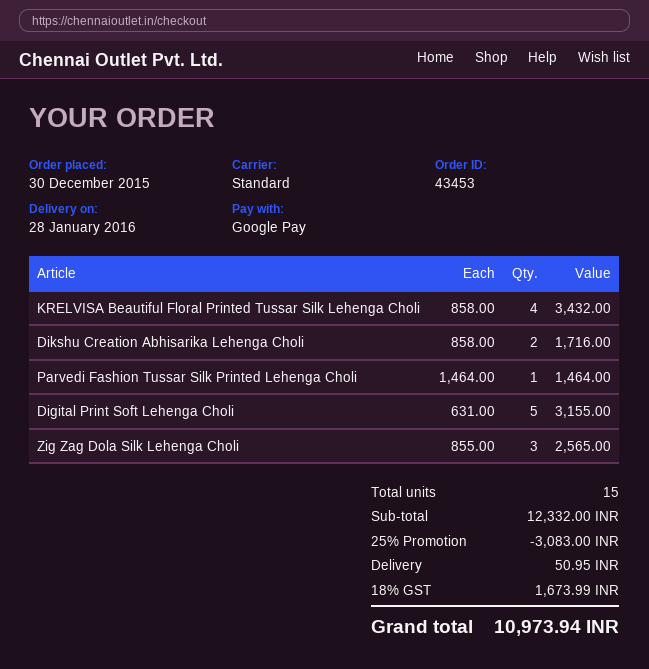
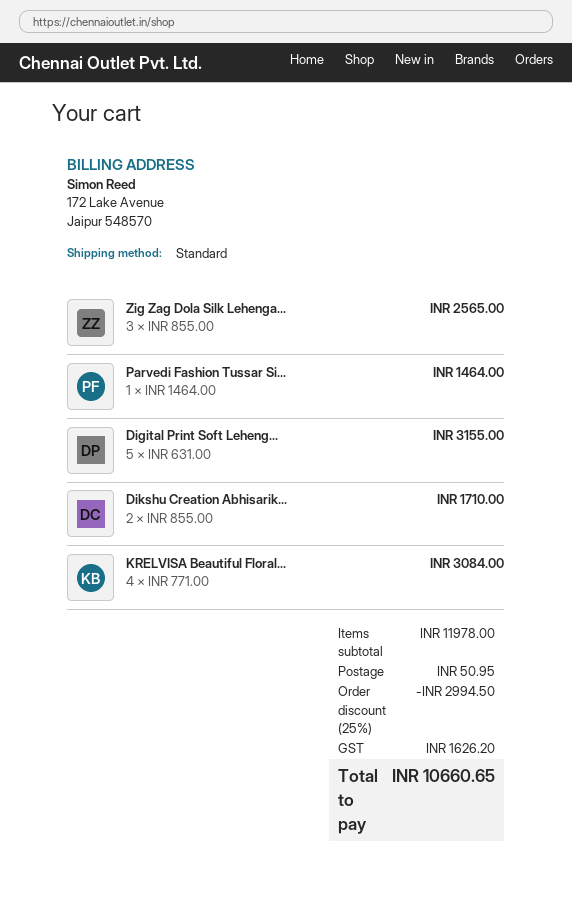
KRELVISA Beautiful Floral Printed Tussar Silk Lehenga Choli: 4 x 858.00 = 3432.00 -> 4 x 771.00 = 3084.00
Dikshu Creation Abhisarika Lehenga Choli: 2 x 858.00 = 1716.00 -> 2 x 855.00 = 1710.00
subtotal: 12332.00 -> 11978.00
discount: 25% = 3083.00 -> 25% = 2994.50
tax: 1673.99 -> 1626.20
total: 10973.94 -> 10660.65

